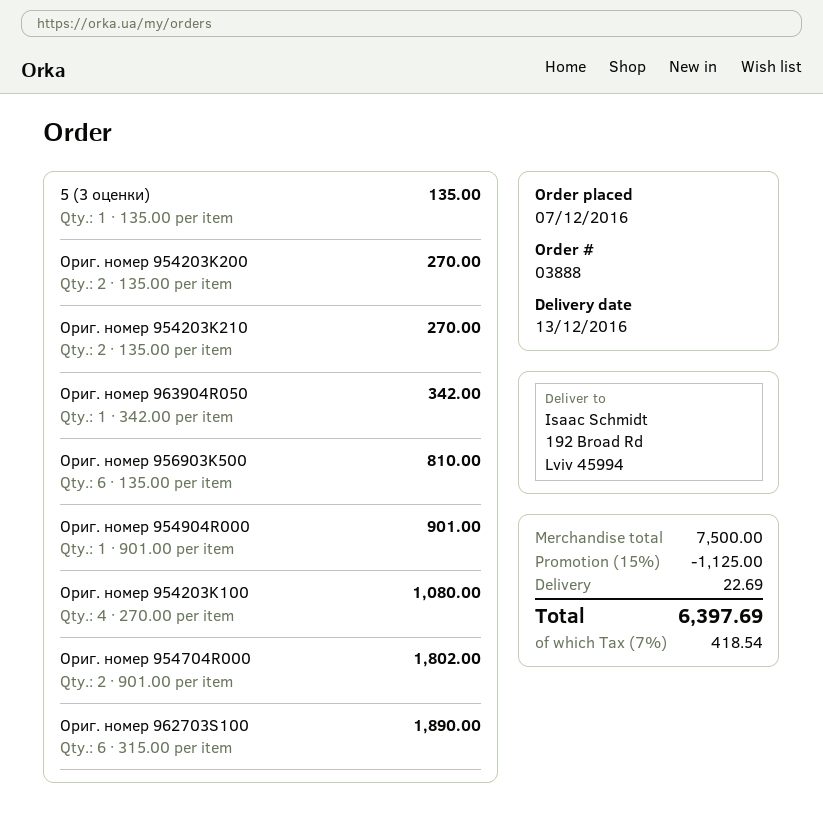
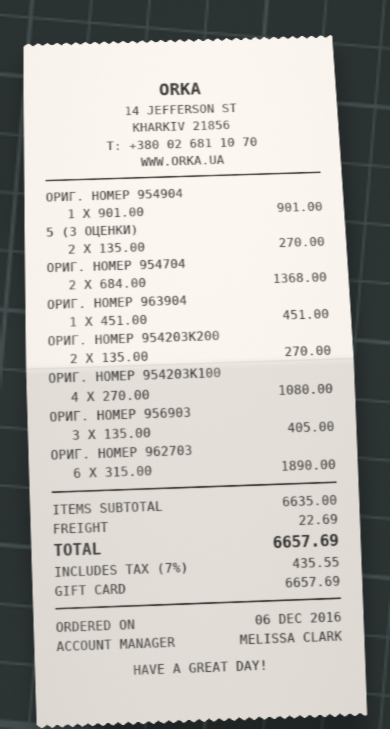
order date: 2016-12-07 -> 2016-12-06
5 (3 оценки): 1 x 135.00 = 135.00 -> 2 x 135.00 = 270.00
Ориг. номер 954203K210: 2 x 135.00 = 270.00 -> none
Ориг. номер 963904R050: 1 x 342.00 = 342.00 -> 1 x 451.00 = 451.00
Ориг. номер 956903K500: 6 x 135.00 = 810.00 -> 3 x 135.00 = 405.00
Ориг. номер 954704R000: 2 x 901.00 = 1802.00 -> 2 x 684.00 = 1368.00
subtotal: 7500.00 -> 6635.00
discount: 15% = 1125.00 -> none
tax: 7% = 418.54 -> 7% = 435.55
total: 6397.69 -> 6657.69

